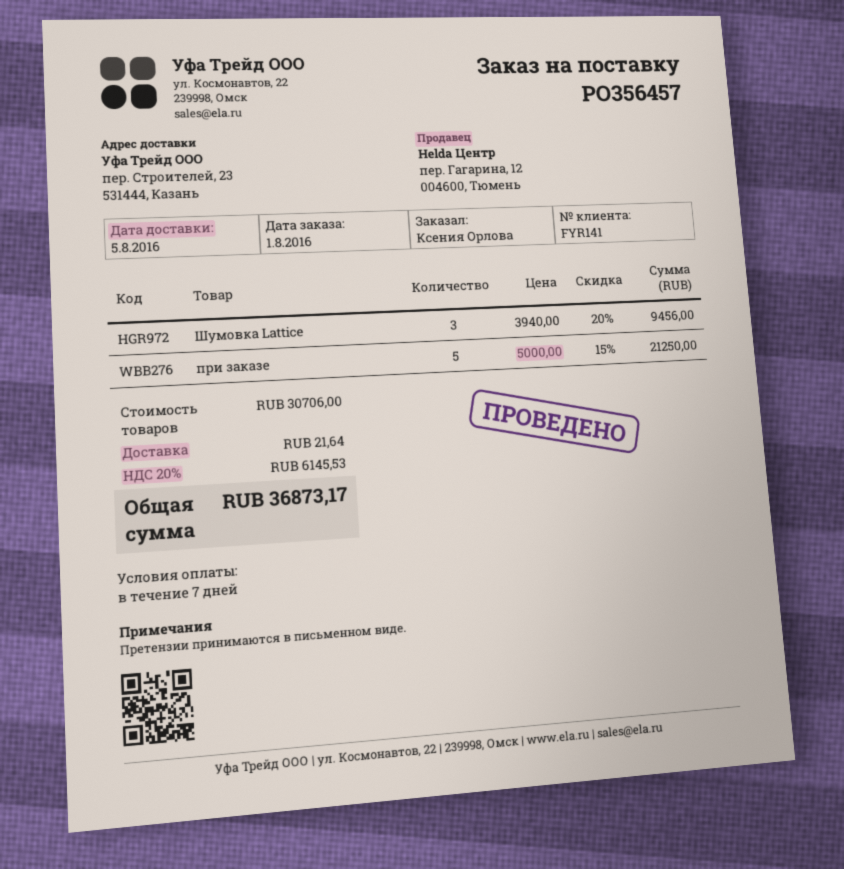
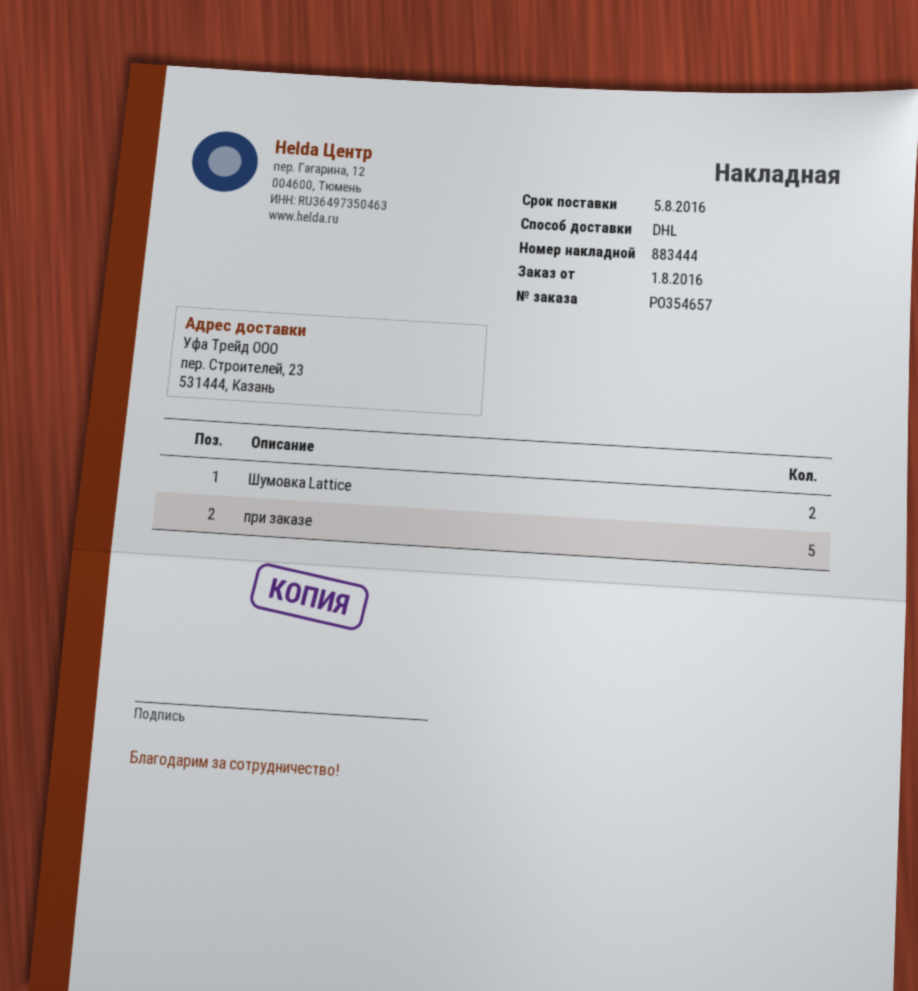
order number: PO356457 -> PO354657
Шумовка Lattice: 3 -> 2

